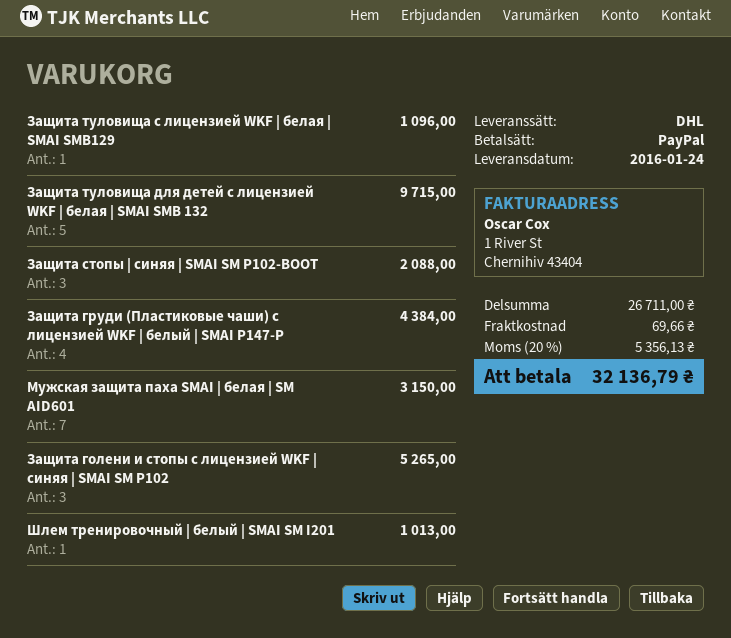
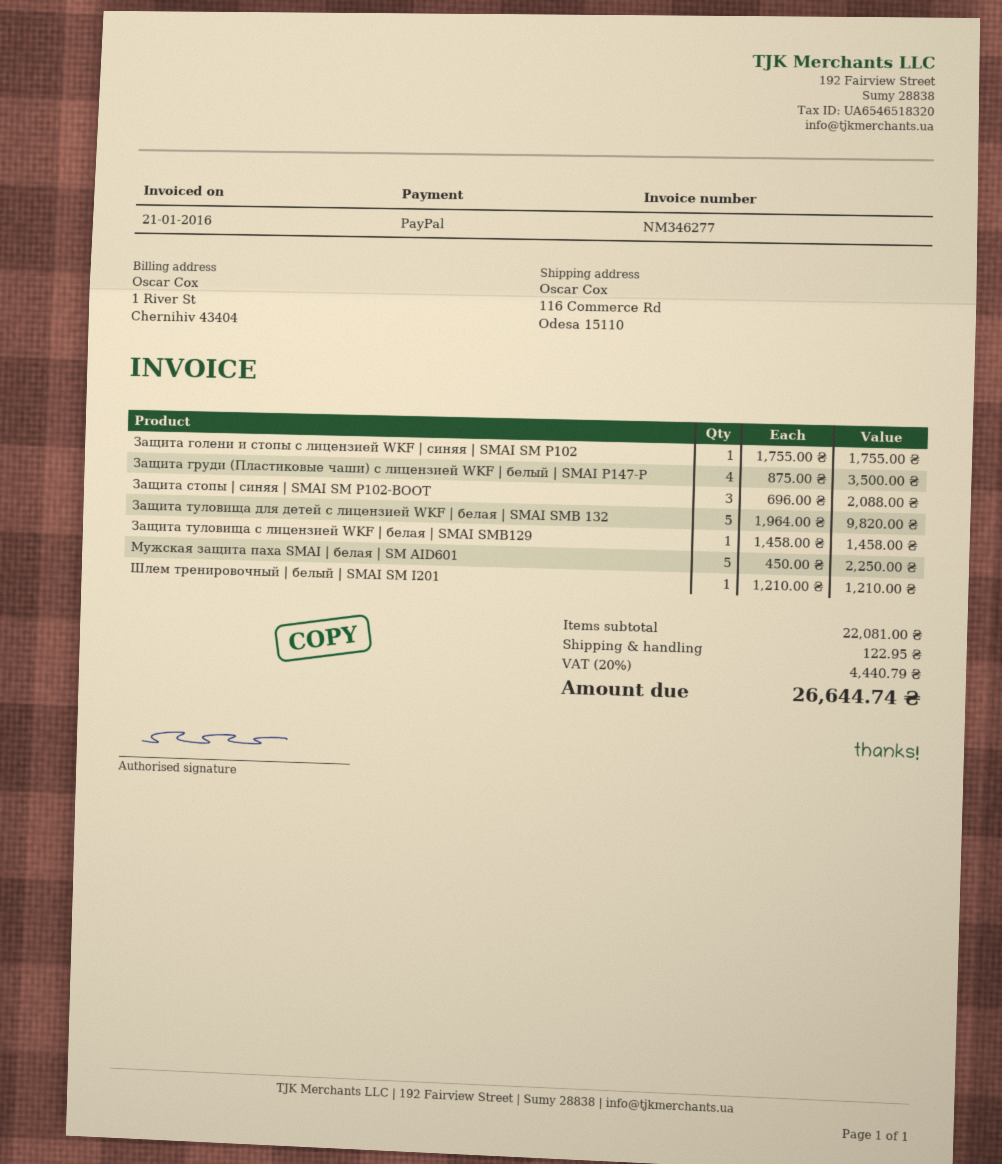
Защита туловища с лицензией WKF | белая | SMAI SMB129: 1 for 1096.00 -> 1 for 1458.00
Защита туловища для детей с лицензией WKF | белая | SMAI SMB 132: 5 for 9715.00 -> 5 for 9820.00
Защита груди (Пластиковые чаши) с лицензией WKF | белый | SMAI P147-P: 4 for 4384.00 -> 4 for 3500.00
Мужская защита паха SMAI | белая | SM AID601: 7 for 3150.00 -> 5 for 2250.00
Защита голени и стопы с лицензией WKF | синяя | SMAI SM P102: 3 for 5265.00 -> 1 for 1755.00
Шлем тренировочный | белый | SMAI SM I201: 1 for 1013.00 -> 1 for 1210.00
subtotal: 26711.00 -> 22081.00
shipping: 69.66 -> 122.95
tax: 20% = 5356.13 -> 20% = 4440.79
total: 32136.79 -> 26644.74

